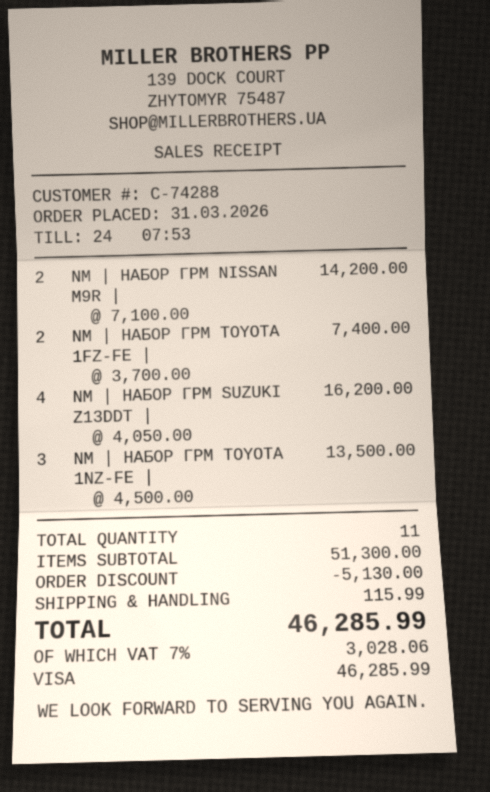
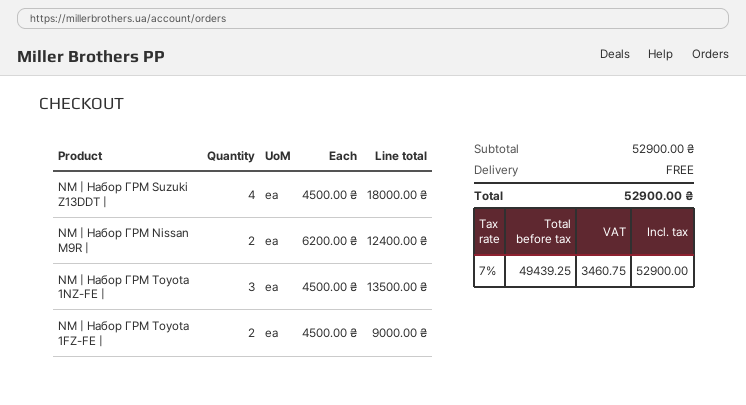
NM | НАБОР ГРМ NISSAN M9R |: 2 x 7100.00 = 14200.00 -> 2 x 6200.00 = 12400.00
NM | НАБОР ГРМ TOYOTA 1FZ-FE |: 2 x 3700.00 = 7400.00 -> 2 x 4500.00 = 9000.00
NM | НАБОР ГРМ SUZUKI Z13DDT |: 4 x 4050.00 = 16200.00 -> 4 x 4500.00 = 18000.00
subtotal: 51300.00 -> 52900.00
discount: 5130.00 -> none
shipping: 115.99 -> 0.00
tax: 7% = 3028.06 -> 7% = 3460.75
total: 46285.99 -> 52900.00

